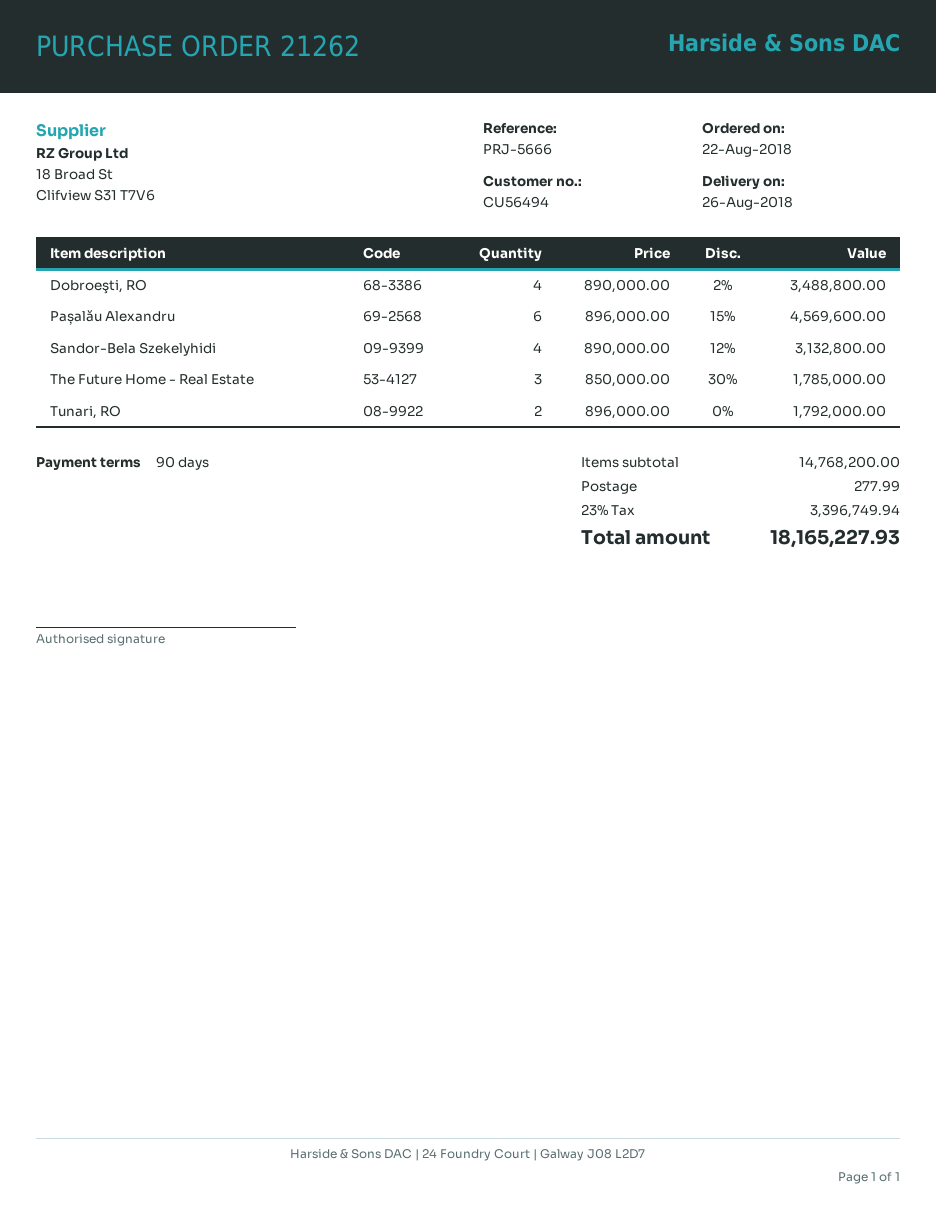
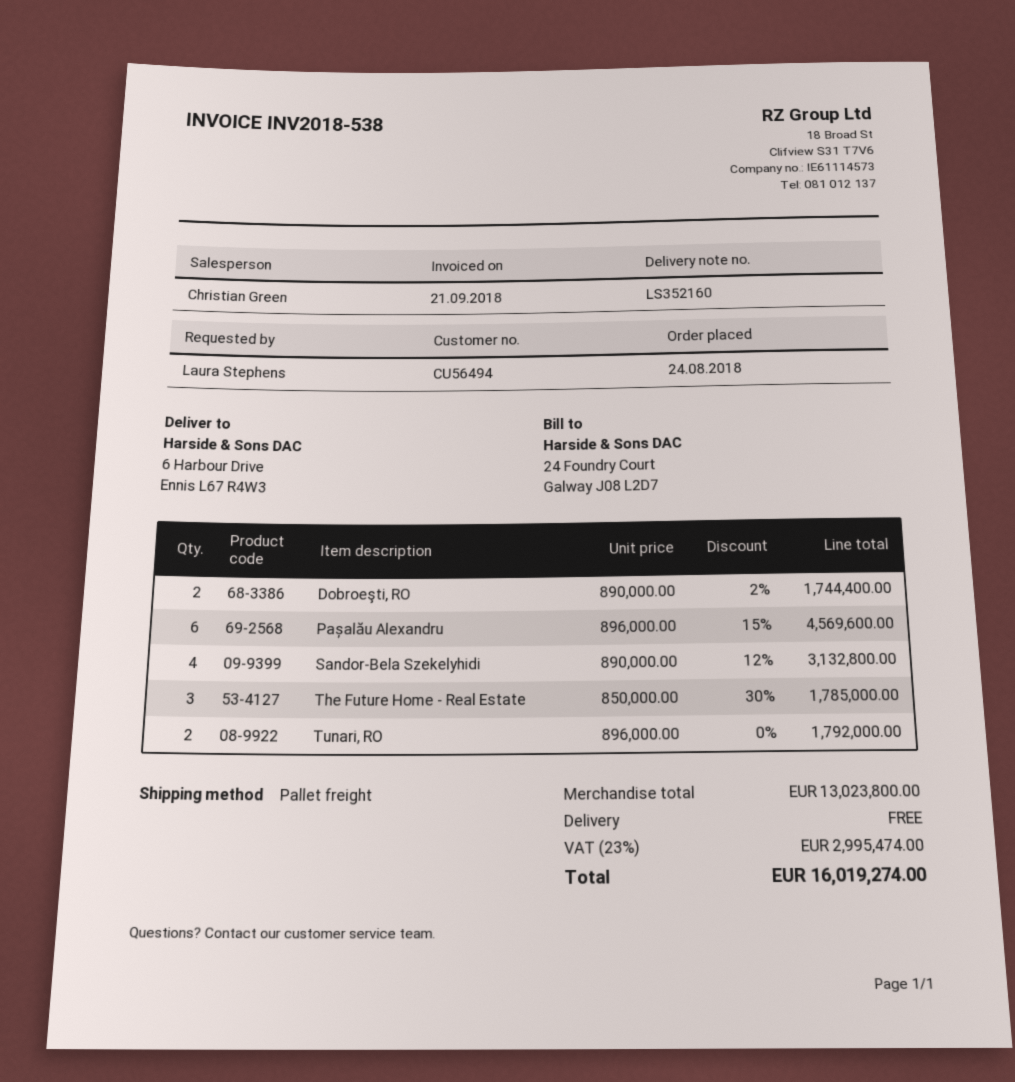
order date: 2018-08-22 -> 2018-08-24
Dobroeşti, RO: 4 x 890000.00 - 2% = 3488800.00 -> 2 x 890000.00 - 2% = 1744400.00
subtotal: 14768200.00 -> 13023800.00
shipping: 277.99 -> 0.00
tax: 23% = 3396749.94 -> 23% = 2995474.00
total: 18165227.93 -> 16019274.00

